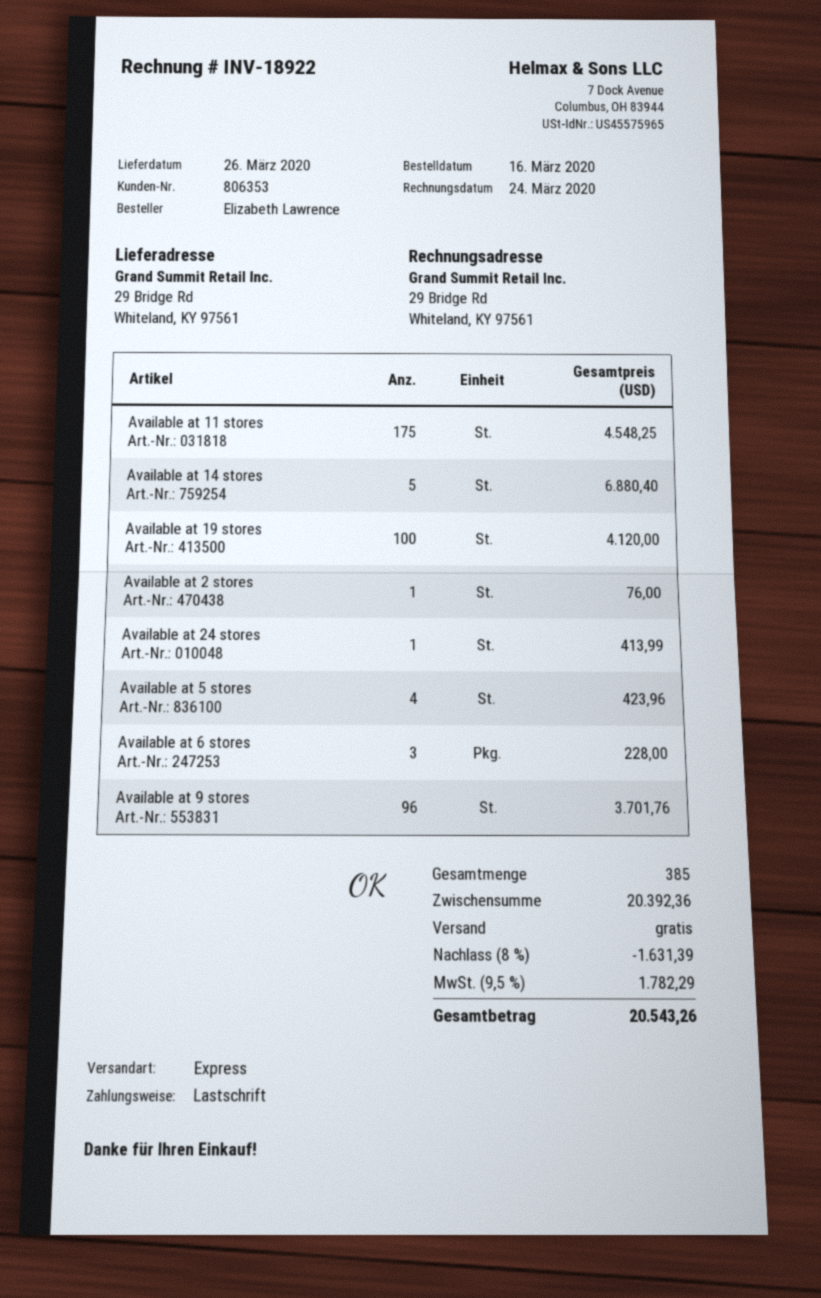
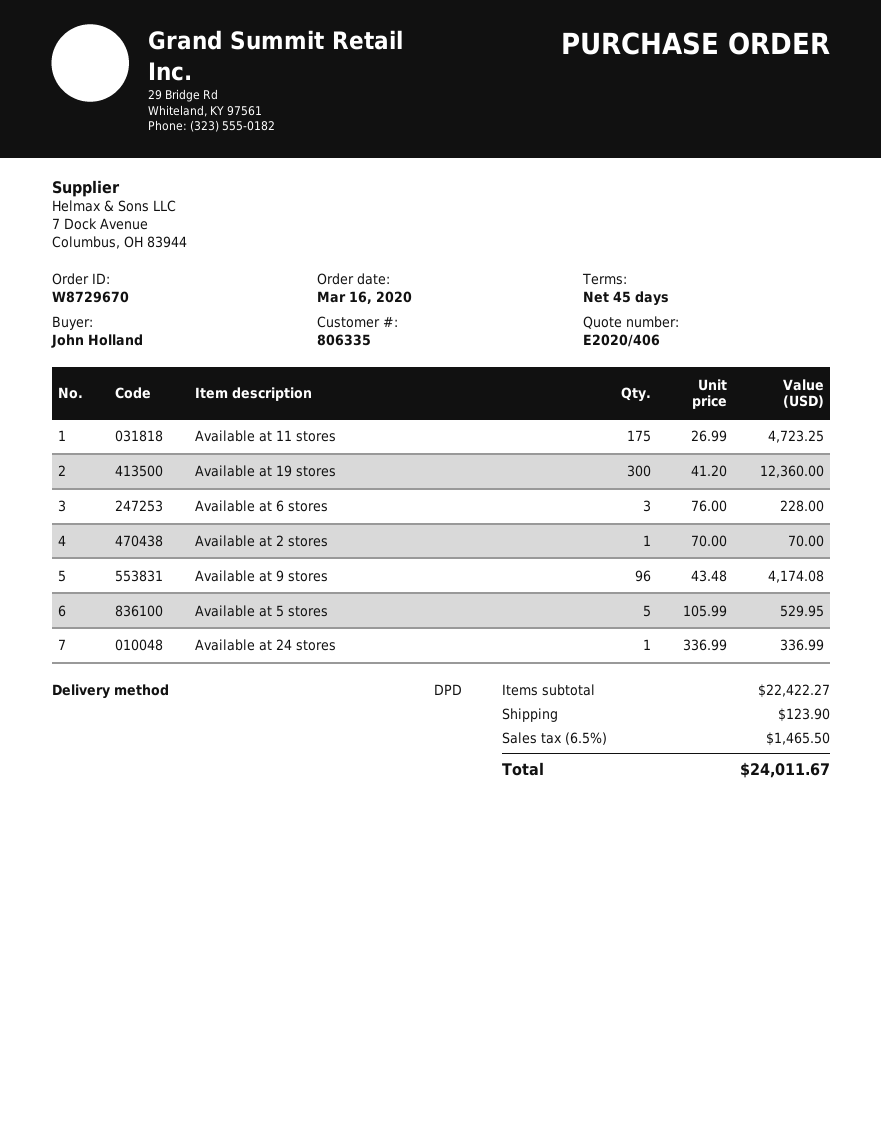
customer number: 806353 -> 806335
ordered by: Elizabeth Lawrence -> John Holland
shipping method: express -> DPD
Available at 11 stores: 175 for 4548.25 -> 175 for 4723.25
Available at 14 stores: 5 for 6880.40 -> none
Available at 19 stores: 100 for 4120.00 -> 300 for 12360.00
Available at 2 stores: 1 for 76.00 -> 1 for 70.00
Available at 24 stores: 1 for 413.99 -> 1 for 336.99
Available at 5 stores: 4 for 423.96 -> 5 for 529.95
Available at 9 stores: 96 for 3701.76 -> 96 for 4174.08
subtotal: 20392.36 -> 22422.27
discount: 8% = 1631.39 -> none
shipping: 0.00 -> 123.90
tax: 9.5% = 1782.29 -> 6.5% = 1465.50
total: 20543.26 -> 24011.67

